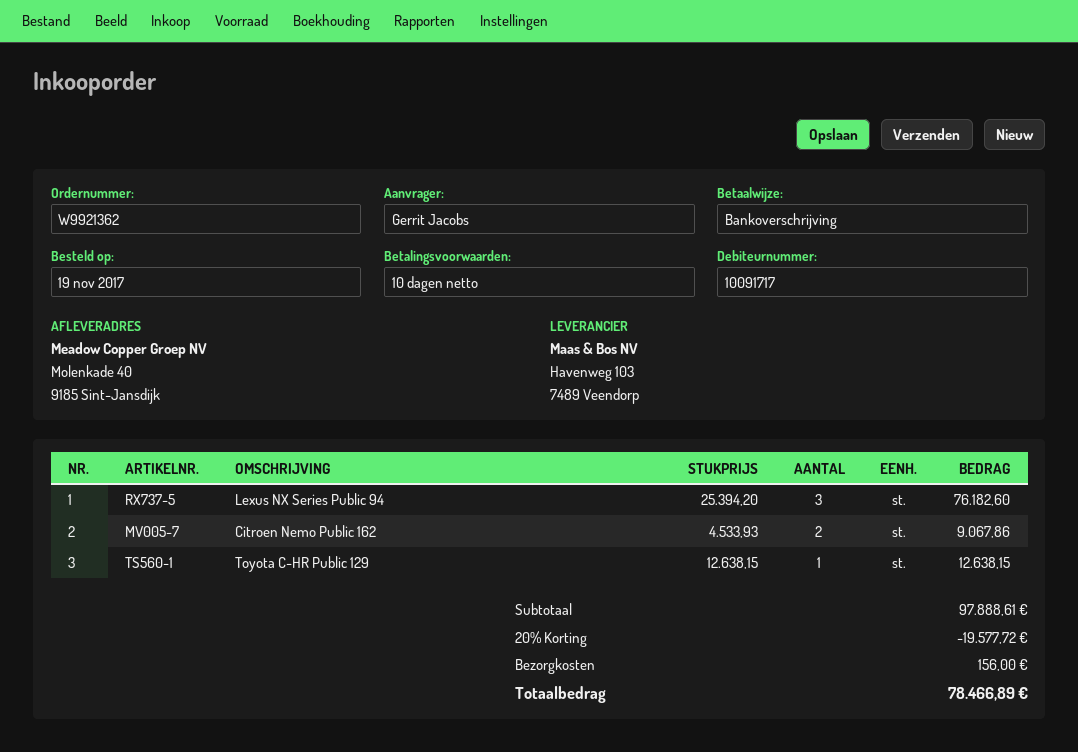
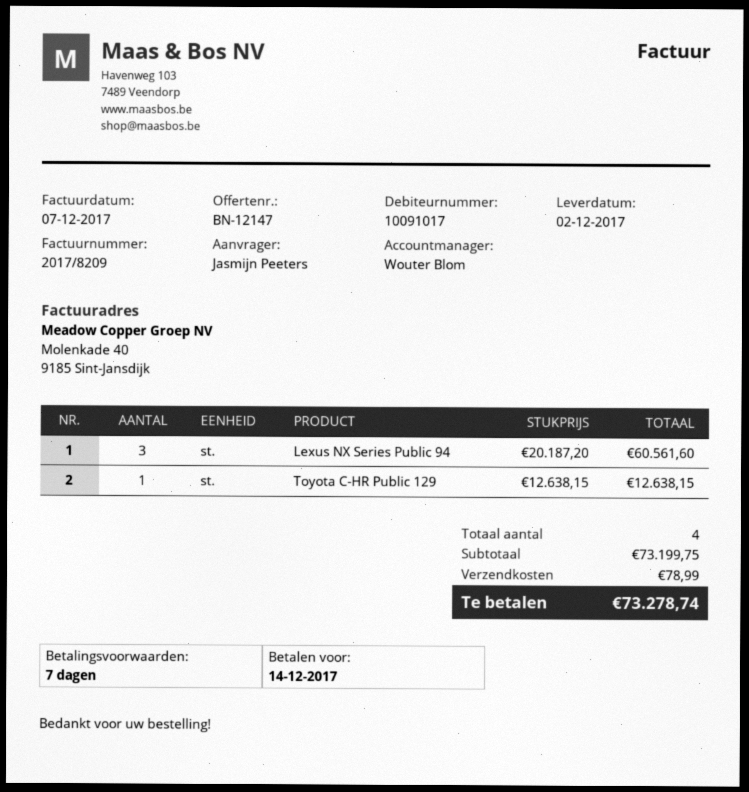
payment terms: 10 days -> 7 days
customer number: 10091717 -> 10091017
ordered by: Gerrit Jacobs -> Jasmijn Peeters
Lexus NX Series Public 94: 3 x 25394.20 = 76182.60 -> 3 x 20187.20 = 60561.60
Citroen Nemo Public 162: 2 x 4533.93 = 9067.86 -> none
subtotal: 97888.61 -> 73199.75
discount: 20% = 19577.72 -> none
shipping: 156.00 -> 78.99
total: 78466.89 -> 73278.74

